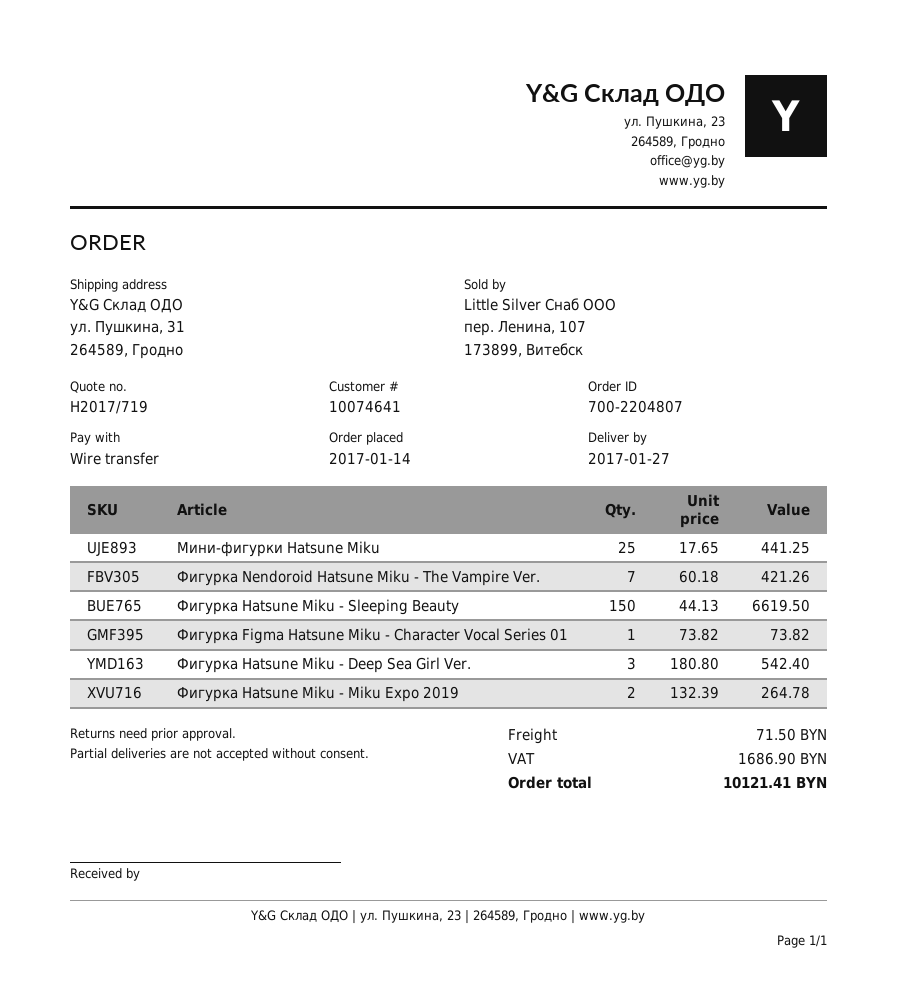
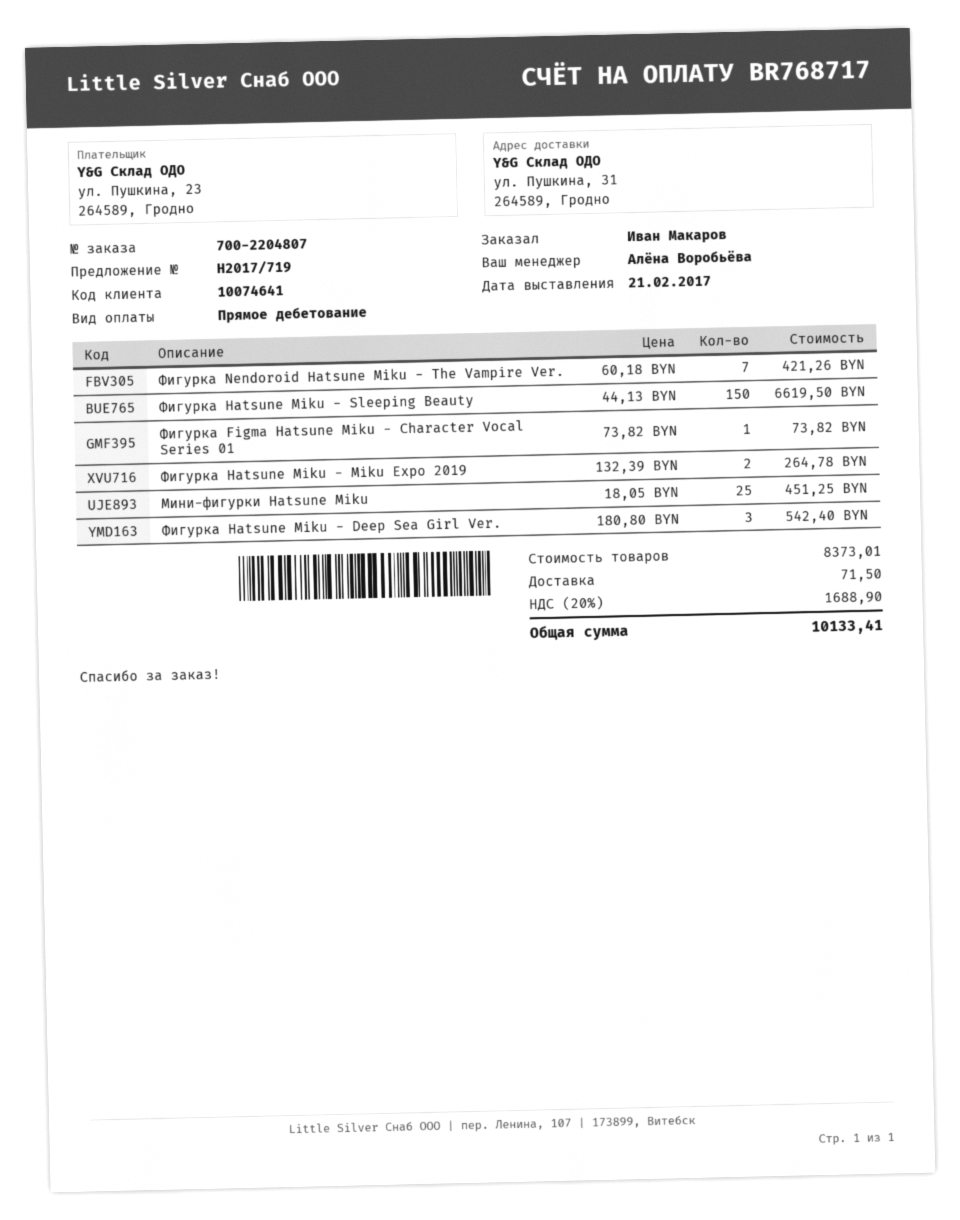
payment method: bank transfer -> direct debit
Мини-фигурки Hatsune Miku: 25 x 17.65 = 441.25 -> 25 x 18.05 = 451.25
tax: 1686.90 -> 1688.90
total: 10121.41 -> 10133.41

